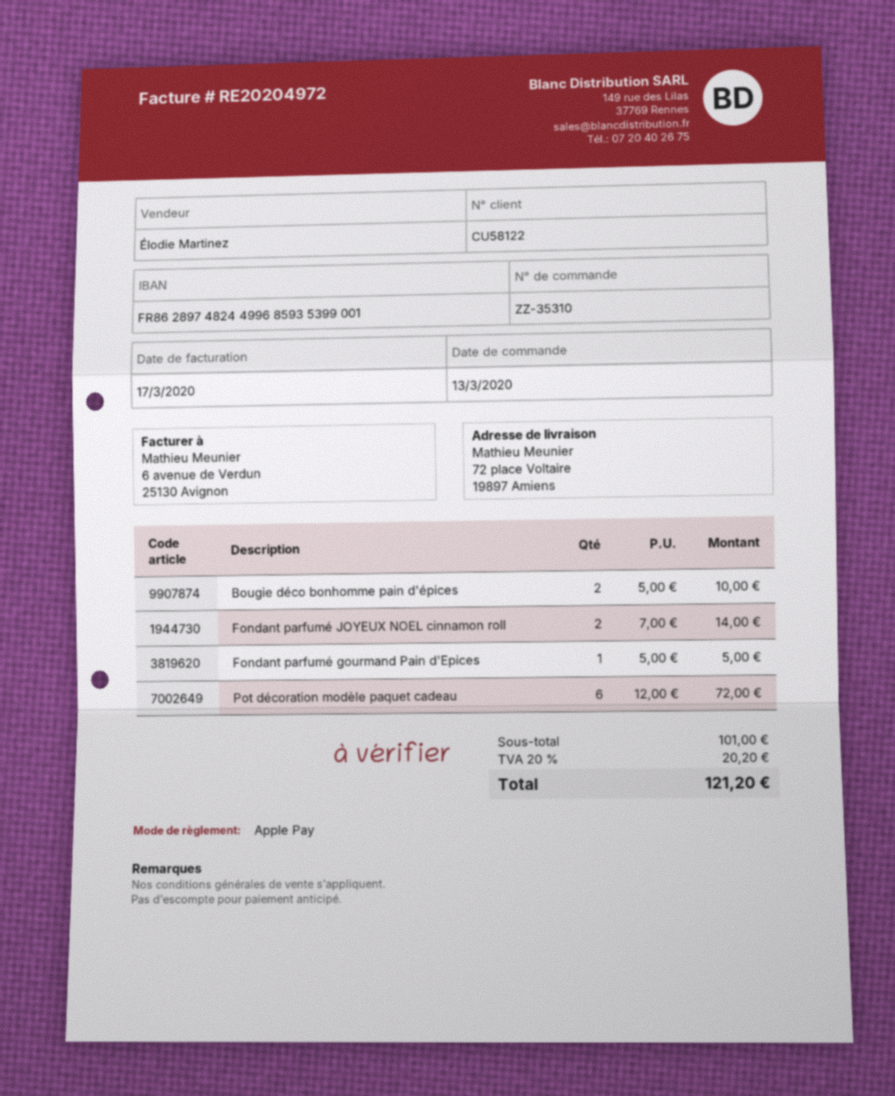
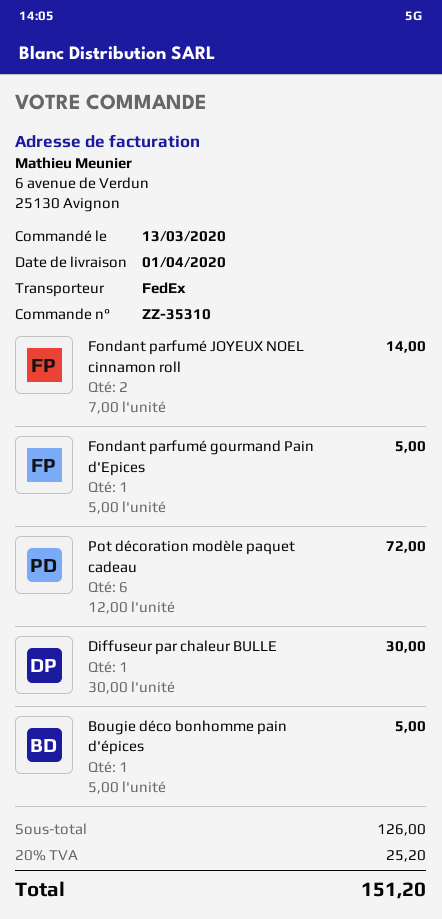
Bougie déco bonhomme pain d'épices: 2 x 5.00 = 10.00 -> 1 x 5.00 = 5.00
Diffuseur par chaleur BULLE: none -> 1 x 30.00 = 30.00
subtotal: 101.00 -> 126.00
tax: 20% = 20.20 -> 20% = 25.20
total: 121.20 -> 151.20

